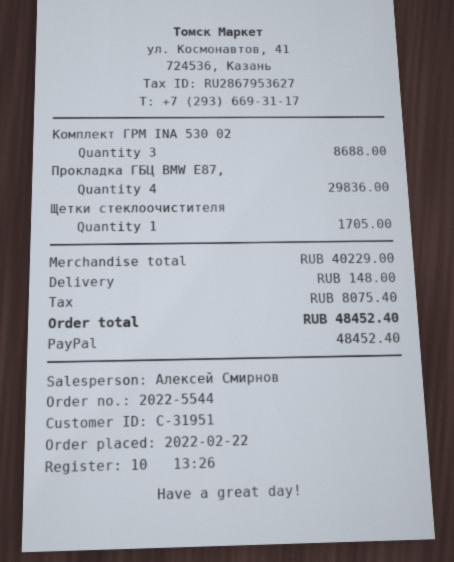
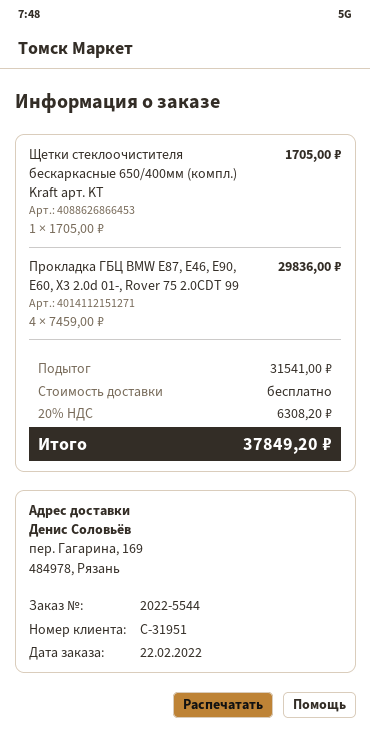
Комплект ГРМ INA 530 02: 3 for 8688.00 -> none
subtotal: 40229.00 -> 31541.00
shipping: 148.00 -> 0.00
tax: 8075.40 -> 6308.20
total: 48452.40 -> 37849.20

